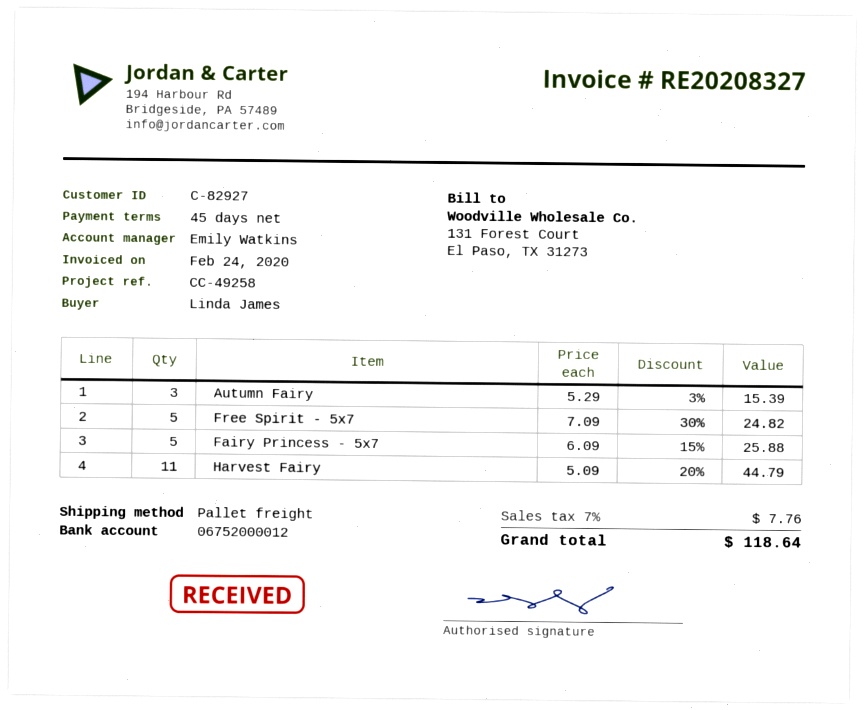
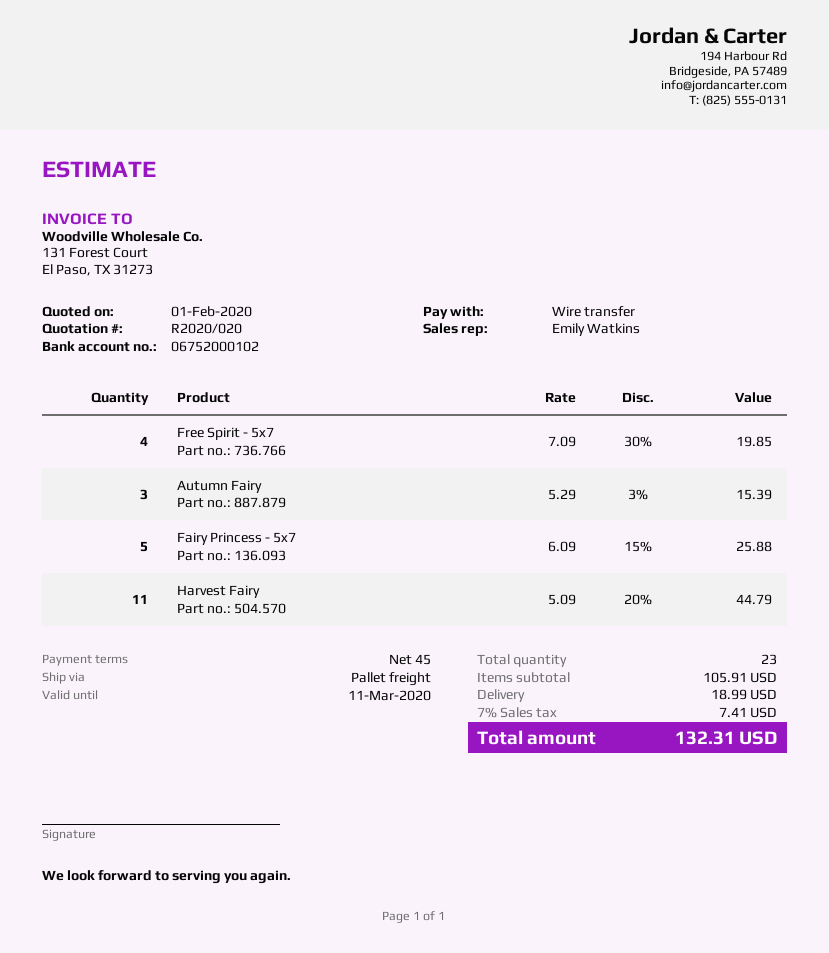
bank account: 06752000012 -> 06752000102
Free Spirit - 5x7: 5 x 7.09 - 30% = 24.82 -> 4 x 7.09 - 30% = 19.85
shipping: none -> 18.99
tax: 7% = 7.76 -> 7% = 7.41
total: 118.64 -> 132.31

